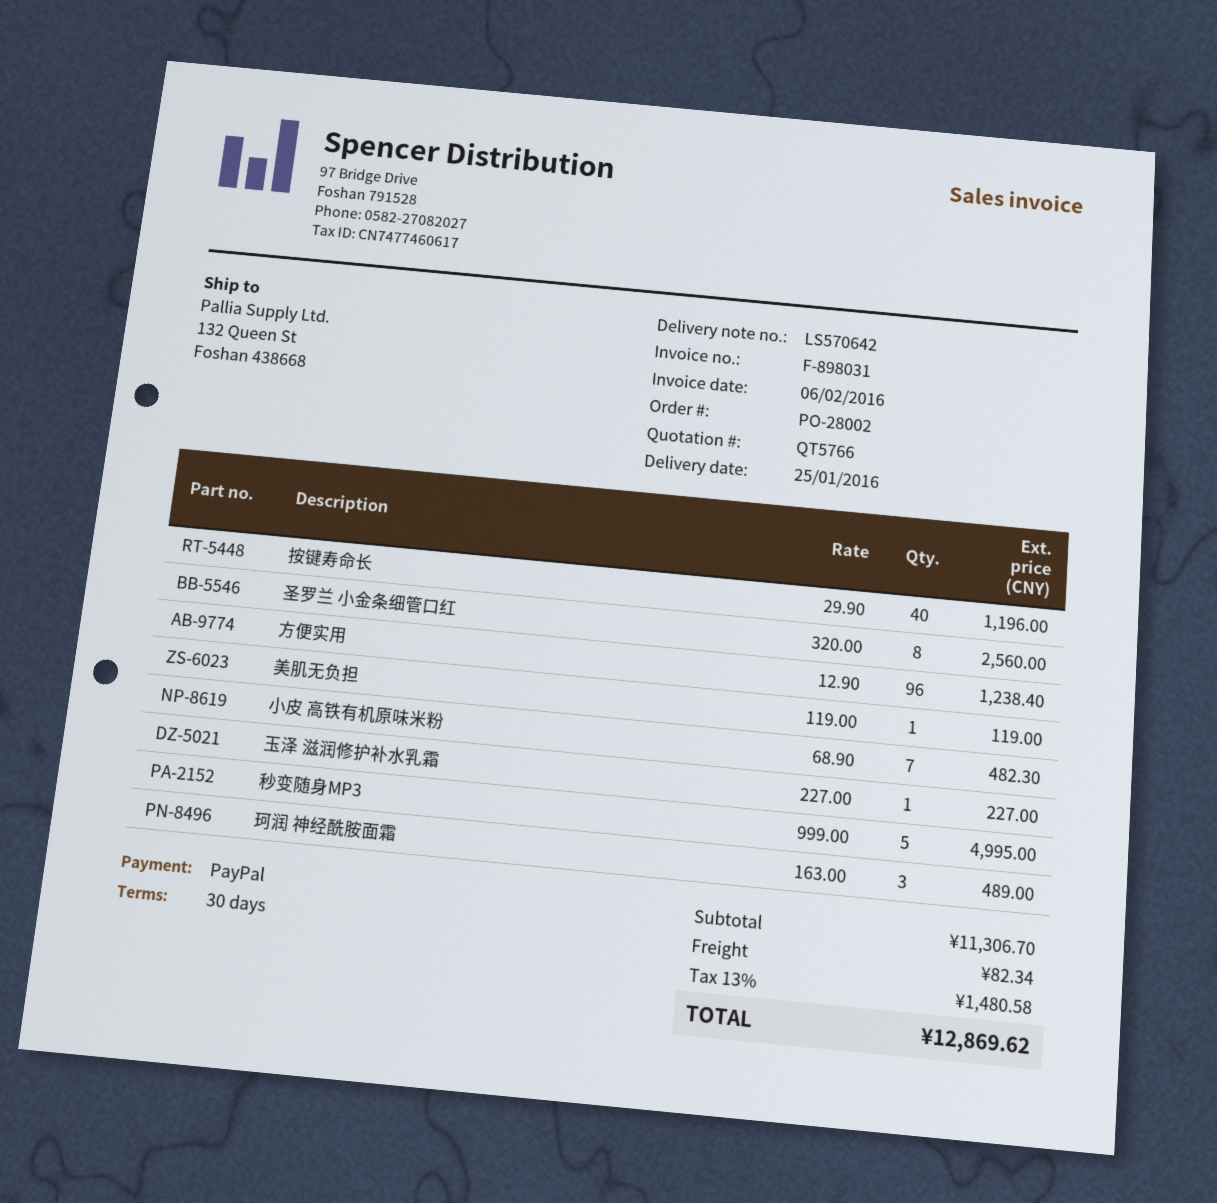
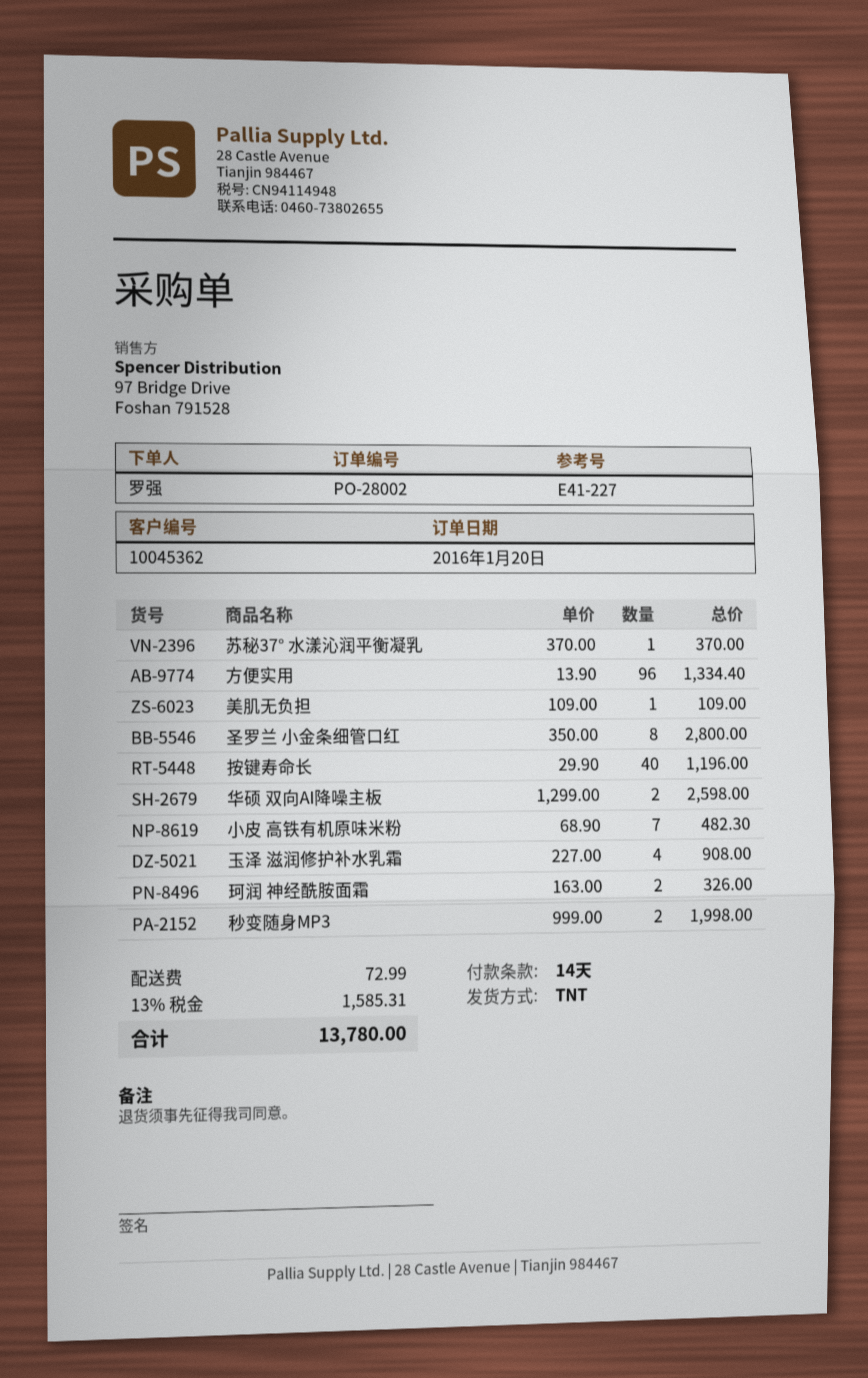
payment terms: 30 days -> 14 days
圣罗兰 小金条细管口红: 8 x 320.00 = 2560.00 -> 8 x 350.00 = 2800.00
方便实用: 96 x 12.90 = 1238.40 -> 96 x 13.90 = 1334.40
美肌无负担: 1 x 119.00 = 119.00 -> 1 x 109.00 = 109.00
玉泽 滋润修护补水乳霜: 1 x 227.00 = 227.00 -> 4 x 227.00 = 908.00
秒变随身MP3: 5 x 999.00 = 4995.00 -> 2 x 999.00 = 1998.00
珂润 神经酰胺面霜: 3 x 163.00 = 489.00 -> 2 x 163.00 = 326.00
苏秘37° 水漾沁润平衡凝乳: none -> 1 x 370.00 = 370.00
华硕 双向AI降噪主板: none -> 2 x 1299.00 = 2598.00
shipping: 82.34 -> 72.99
tax: 13% = 1480.58 -> 13% = 1585.31
total: 12869.62 -> 13780.00

